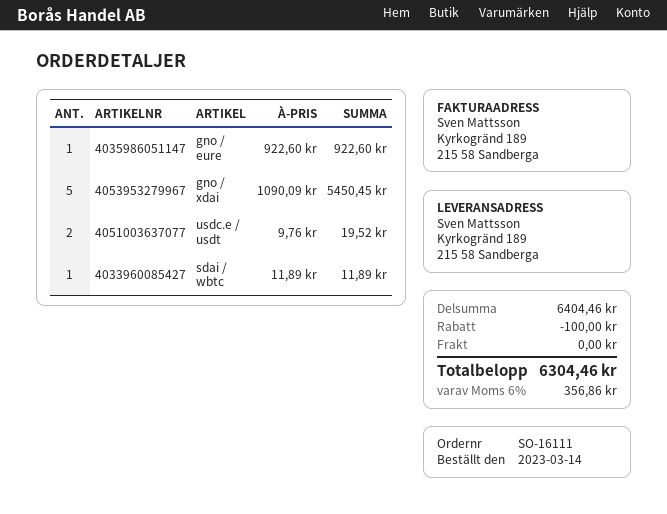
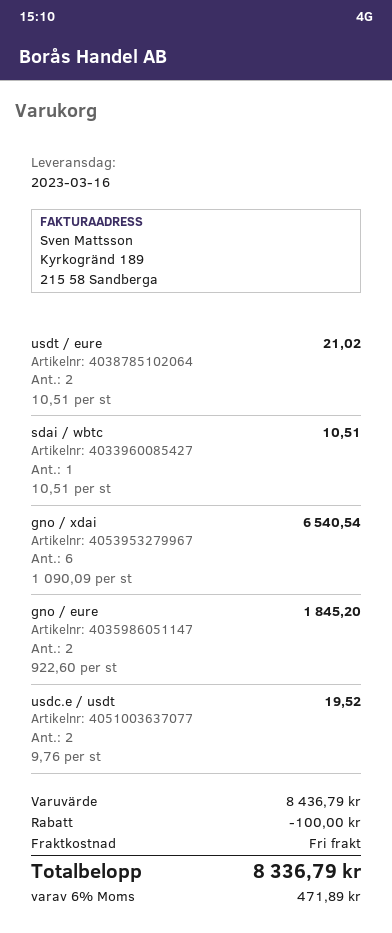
gno / eure: 1 x 922.60 = 922.60 -> 2 x 922.60 = 1845.20
gno / xdai: 5 x 1090.09 = 5450.45 -> 6 x 1090.09 = 6540.54
sdai / wbtc: 1 x 11.89 = 11.89 -> 1 x 10.51 = 10.51
usdt / eure: none -> 2 x 10.51 = 21.02
subtotal: 6404.46 -> 8436.79
tax: 6% = 356.86 -> 6% = 471.89
total: 6304.46 -> 8336.79

